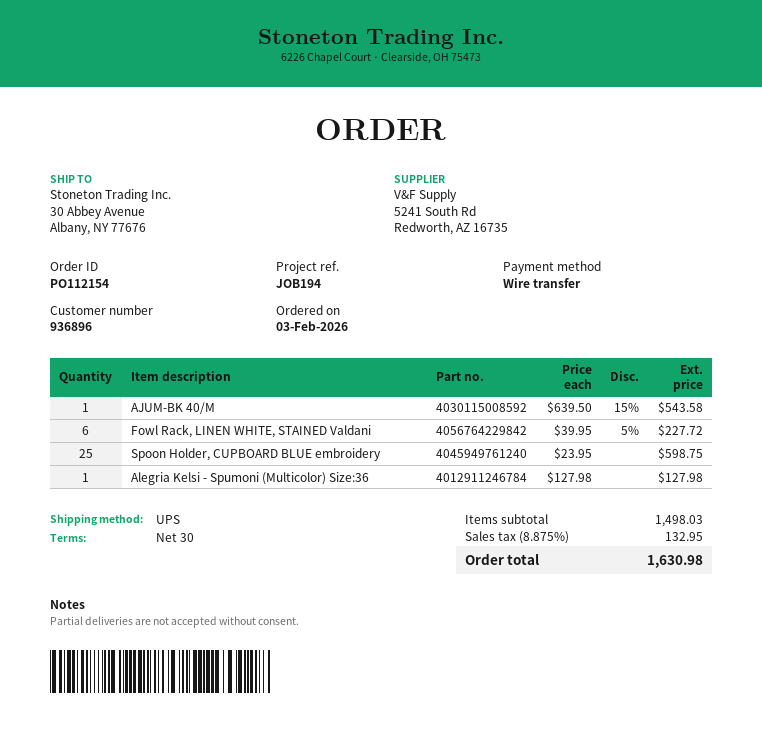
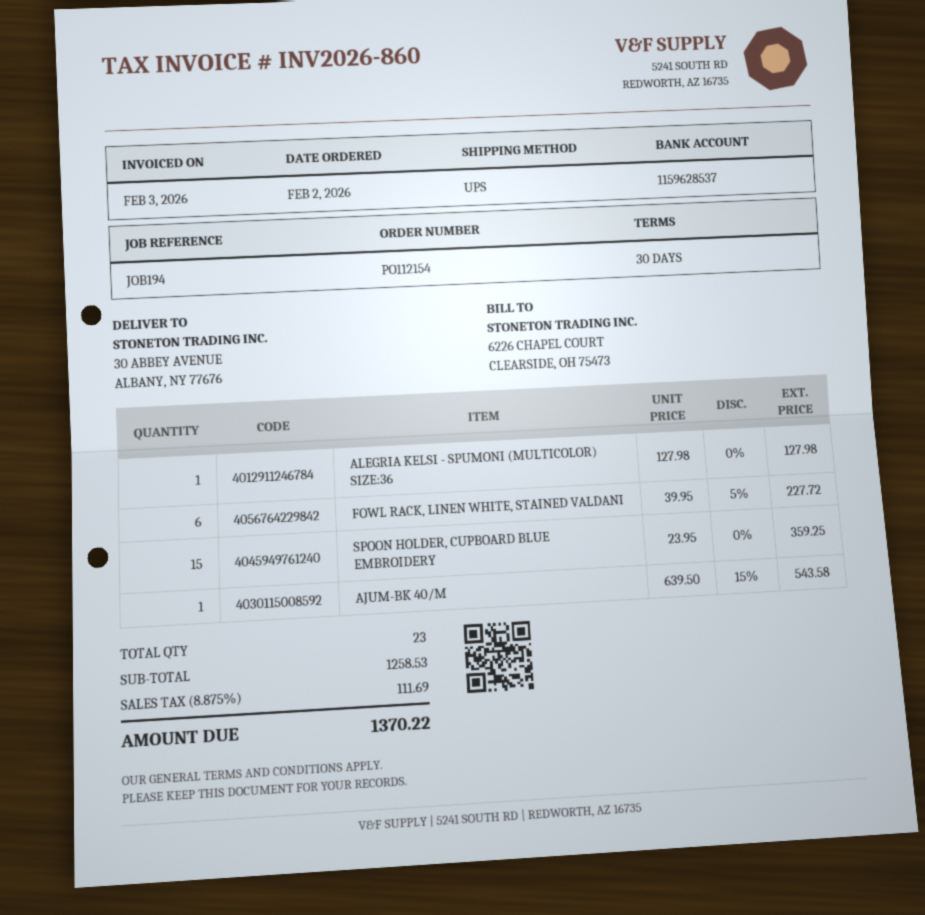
order date: 2026-02-03 -> 2026-02-02
Spoon Holder, CUPBOARD BLUE embroidery: 25 x 23.95 = 598.75 -> 15 x 23.95 = 359.25
subtotal: 1498.03 -> 1258.53
tax: 8.875% = 132.95 -> 8.875% = 111.69
total: 1630.98 -> 1370.22

